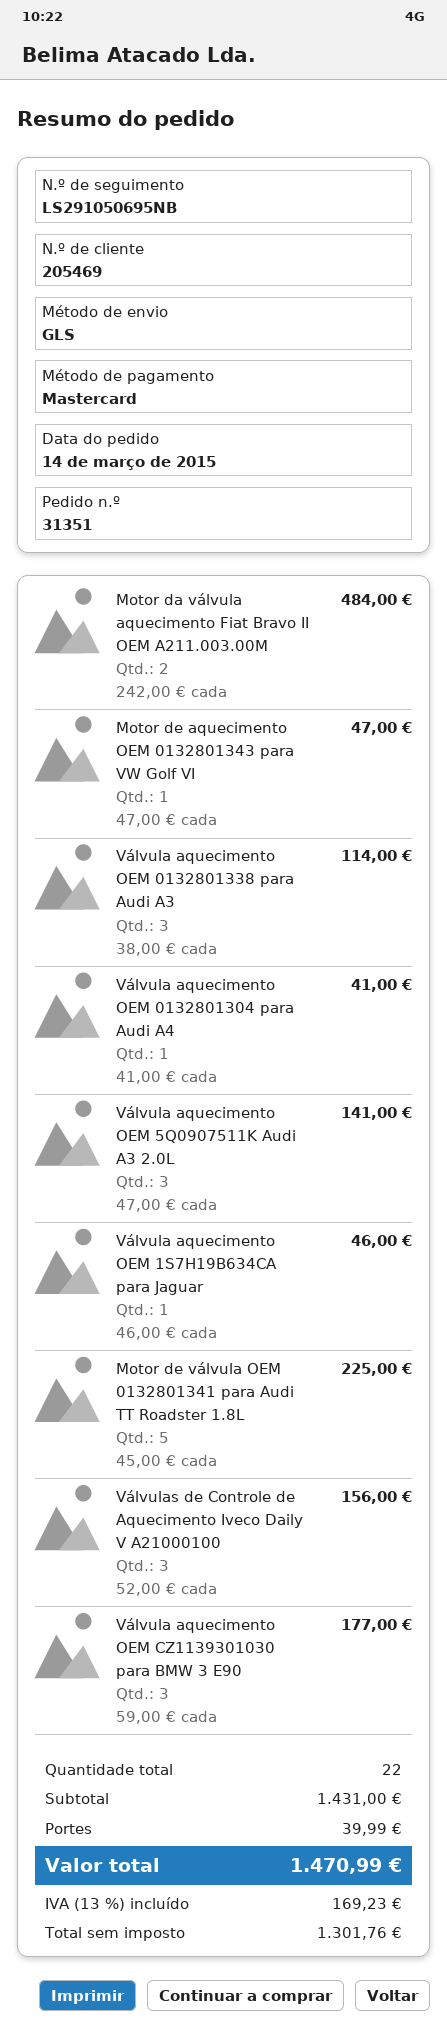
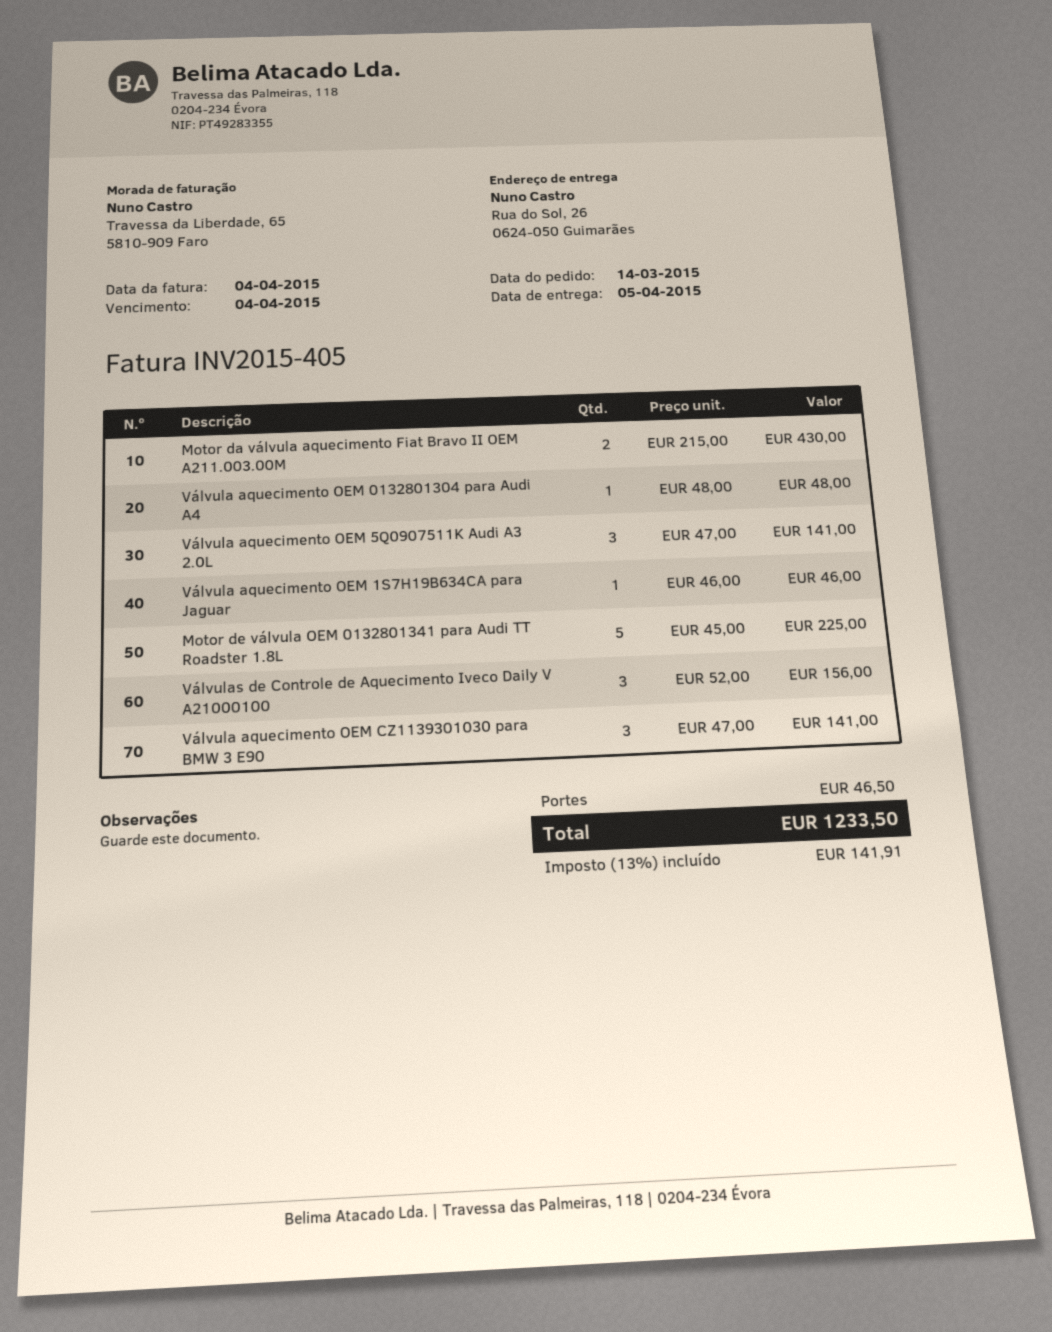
Motor da válvula aquecimento Fiat Bravo II OEM A211.003.00M: 2 x 242.00 = 484.00 -> 2 x 215.00 = 430.00
Motor de aquecimento OEM 0132801343 para VW Golf VI: 1 x 47.00 = 47.00 -> none
Válvula aquecimento OEM 0132801338 para Audi A3: 3 x 38.00 = 114.00 -> none
Válvula aquecimento OEM 0132801304 para Audi A4: 1 x 41.00 = 41.00 -> 1 x 48.00 = 48.00
Válvula aquecimento OEM CZ1139301030 para BMW 3 E90: 3 x 59.00 = 177.00 -> 3 x 47.00 = 141.00
shipping: 39.99 -> 46.50
tax: 13% = 169.23 -> 13% = 141.91
total: 1470.99 -> 1233.50

